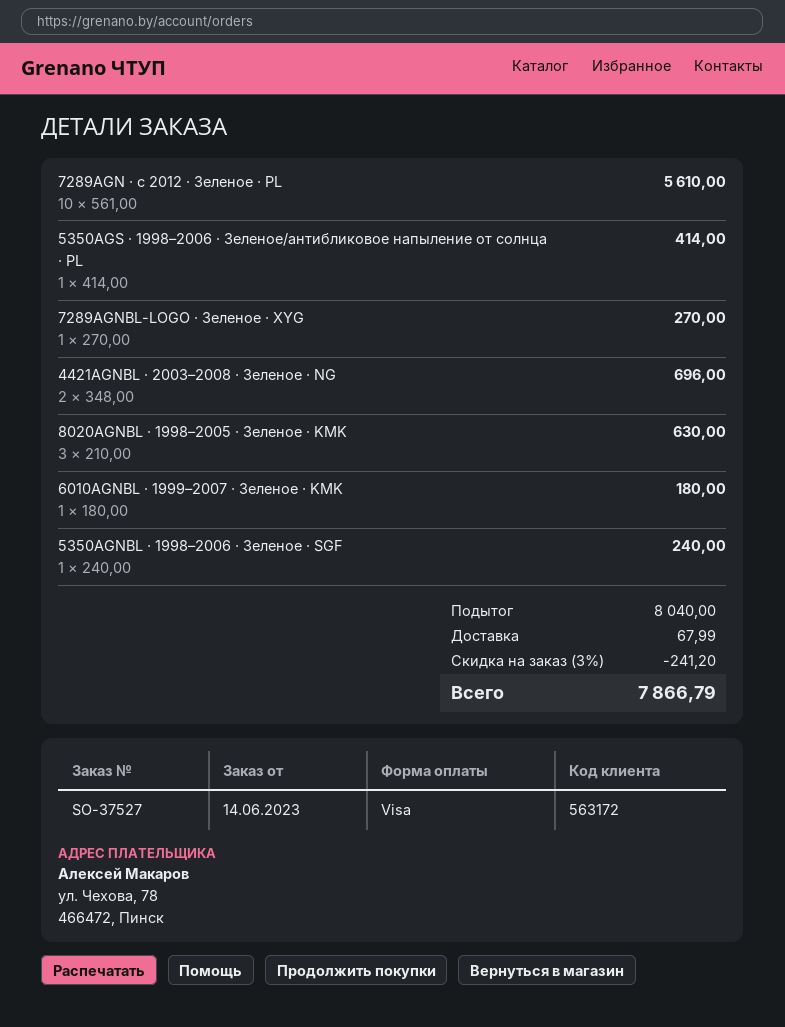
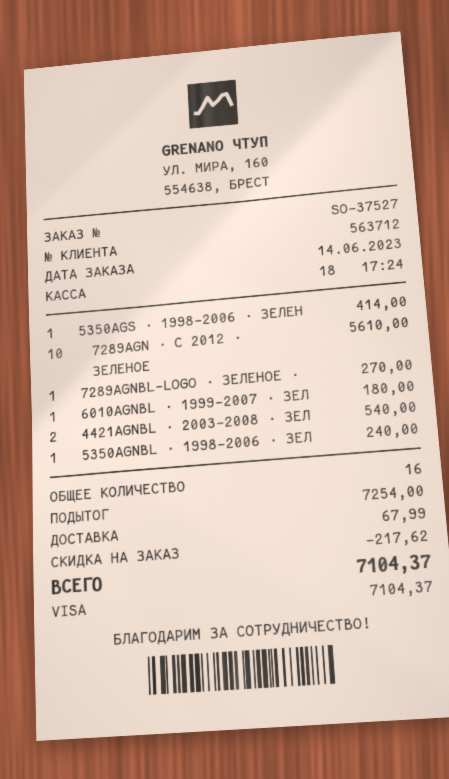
customer number: 563172 -> 563712
4421AGNBL · 2003–2008 · Зеленое · NG: 2 for 696.00 -> 2 for 540.00
8020AGNBL · 1998–2005 · Зеленое · KMK: 3 for 630.00 -> none
subtotal: 8040.00 -> 7254.00
discount: 241.20 -> 217.62
total: 7866.79 -> 7104.37

